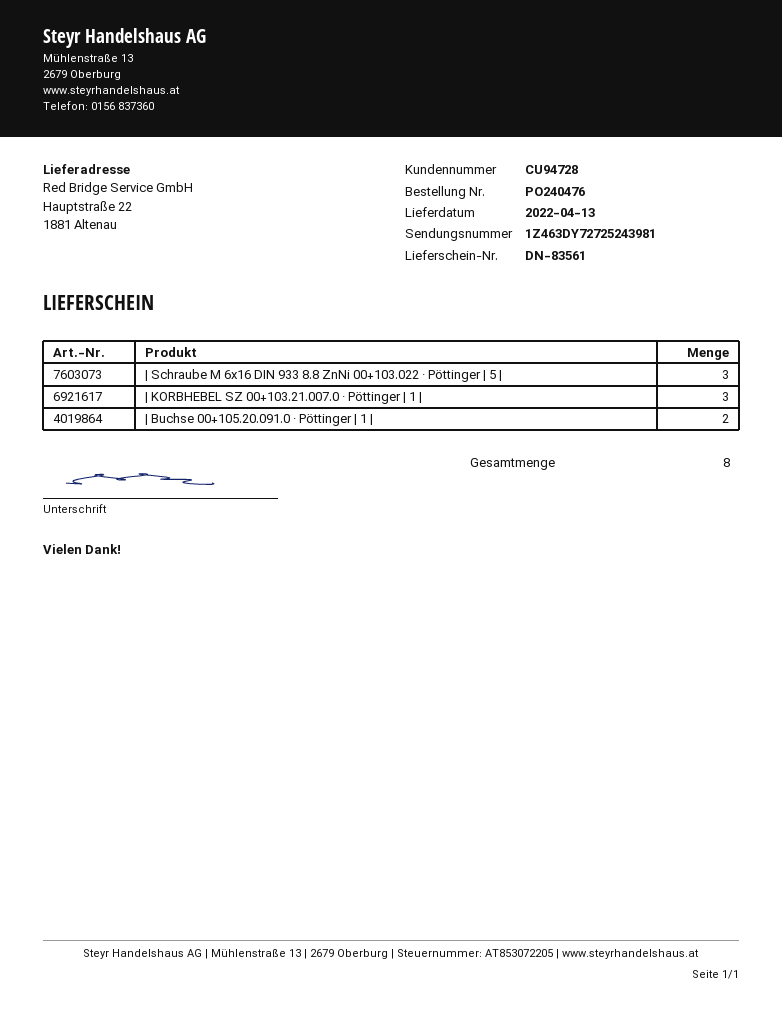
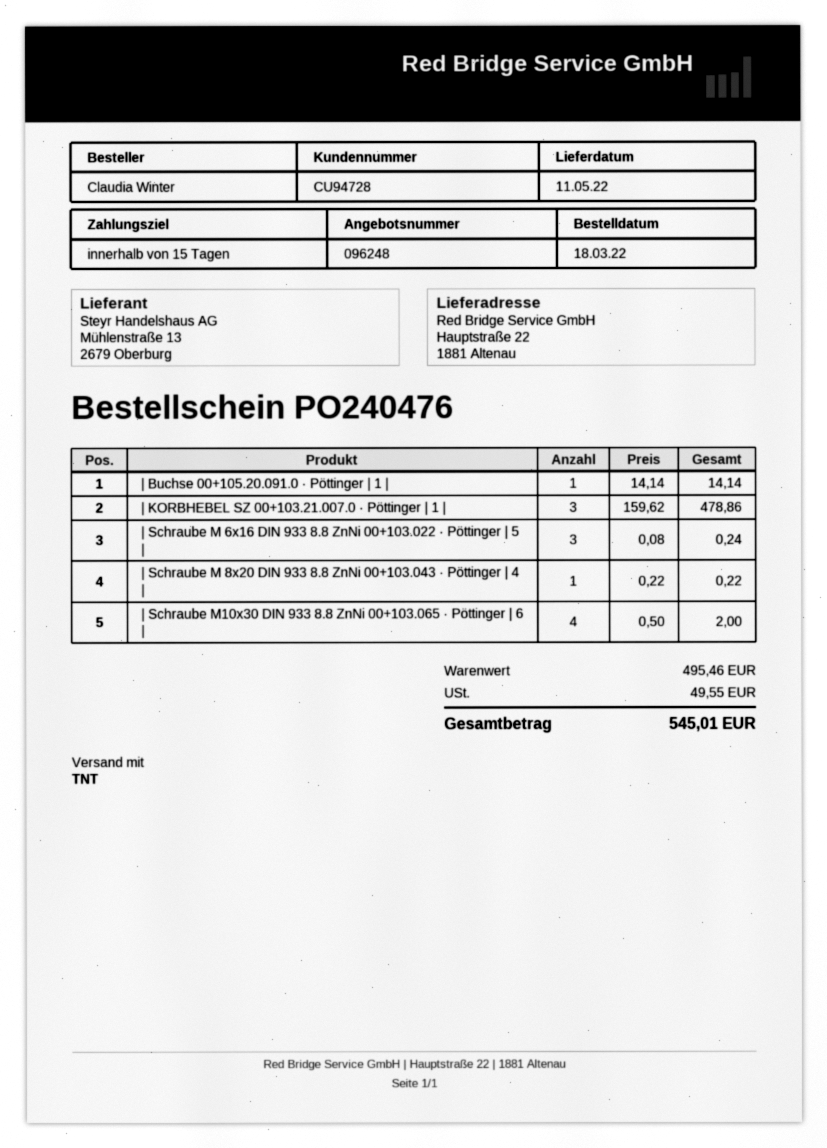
delivery date: 2022-04-13 -> 2022-05-11
| Buchse 00+105.20.091.0 · Pöttinger | 1 |: 2 -> 1
| Schraube M 8x20 DIN 933 8.8 ZnNi 00+103.043 · Pöttinger | 4 |: none -> 1
| Schraube M10x30 DIN 933 8.8 ZnNi 00+103.065 · Pöttinger | 6 |: none -> 4

